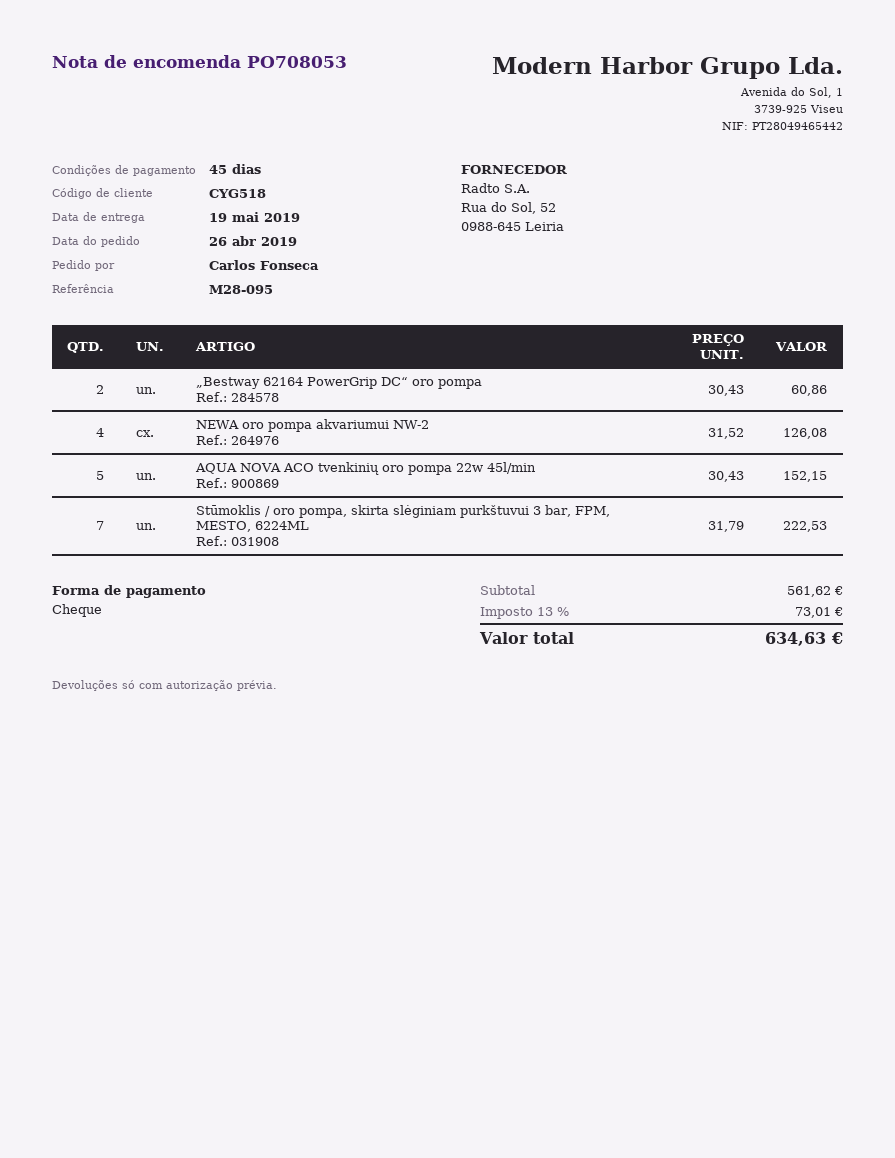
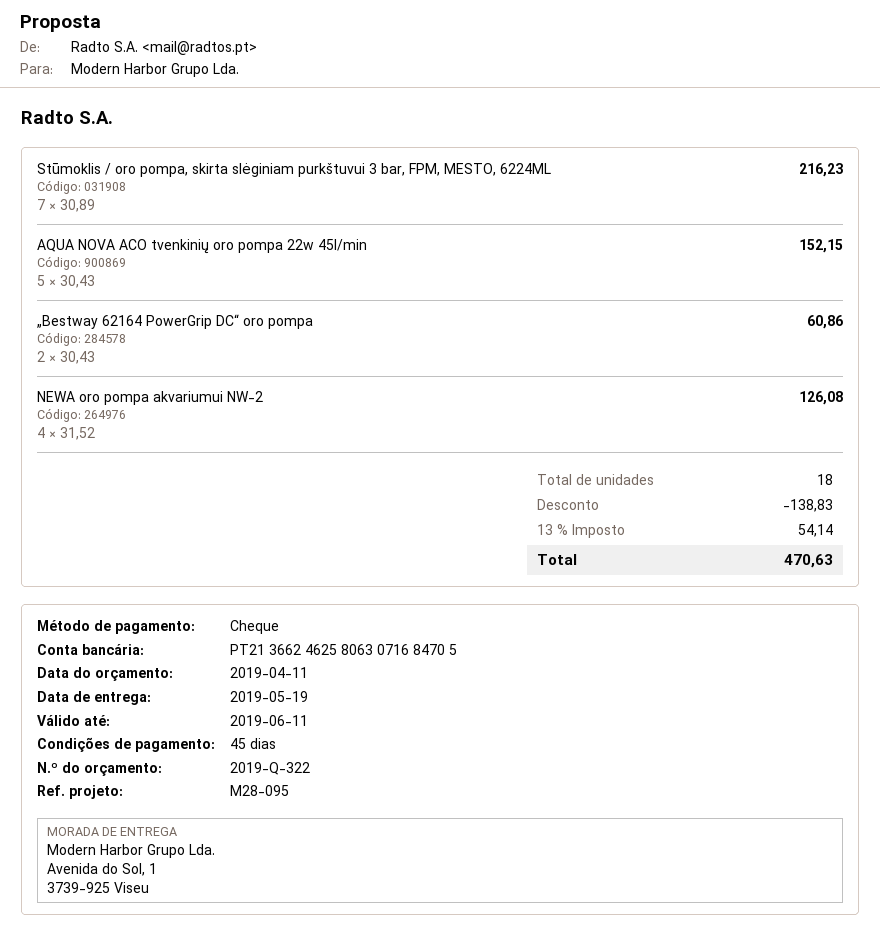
Stūmoklis / oro pompa, skirta slėginiam purkštuvui 3 bar, FPM, MESTO, 6224ML: 7 x 31.79 = 222.53 -> 7 x 30.89 = 216.23
discount: none -> 138.83
tax: 13% = 73.01 -> 13% = 54.14
total: 634.63 -> 470.63

